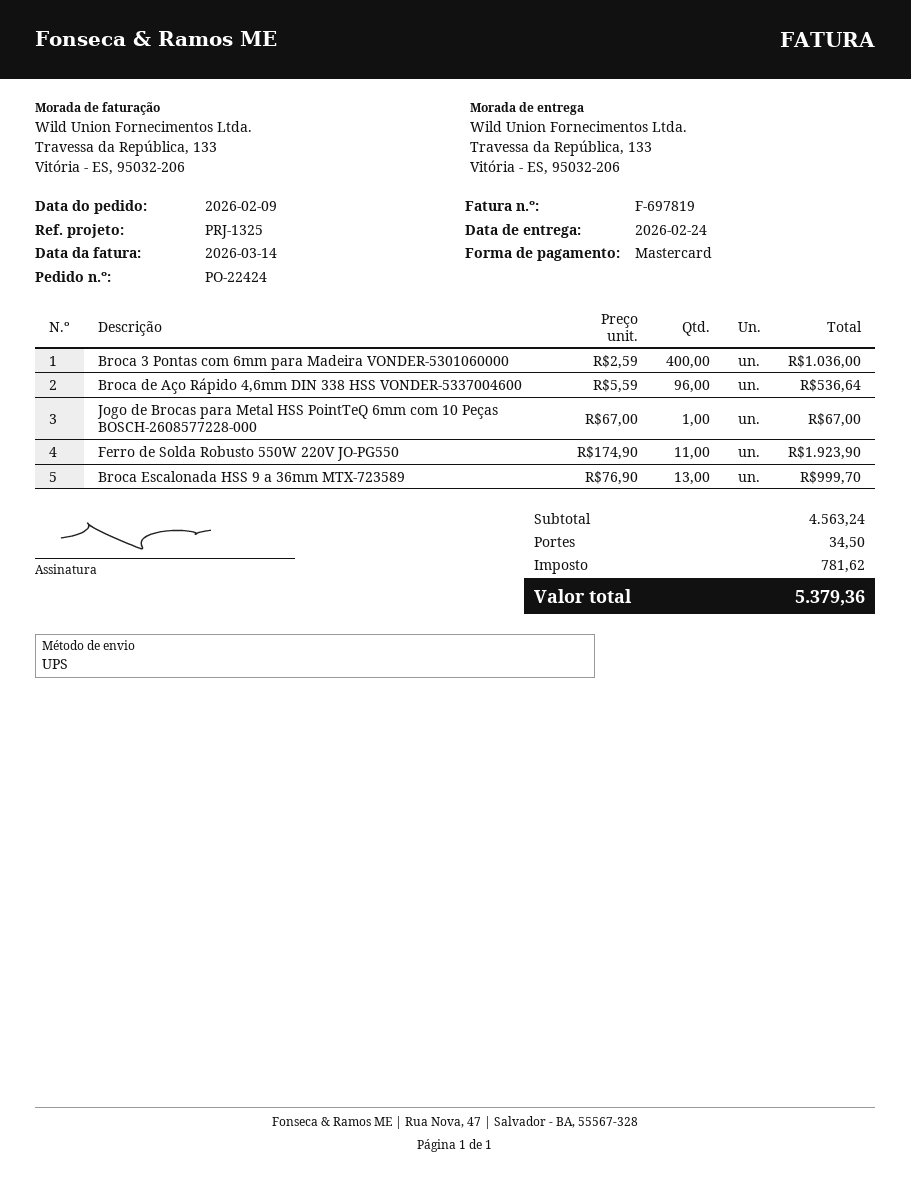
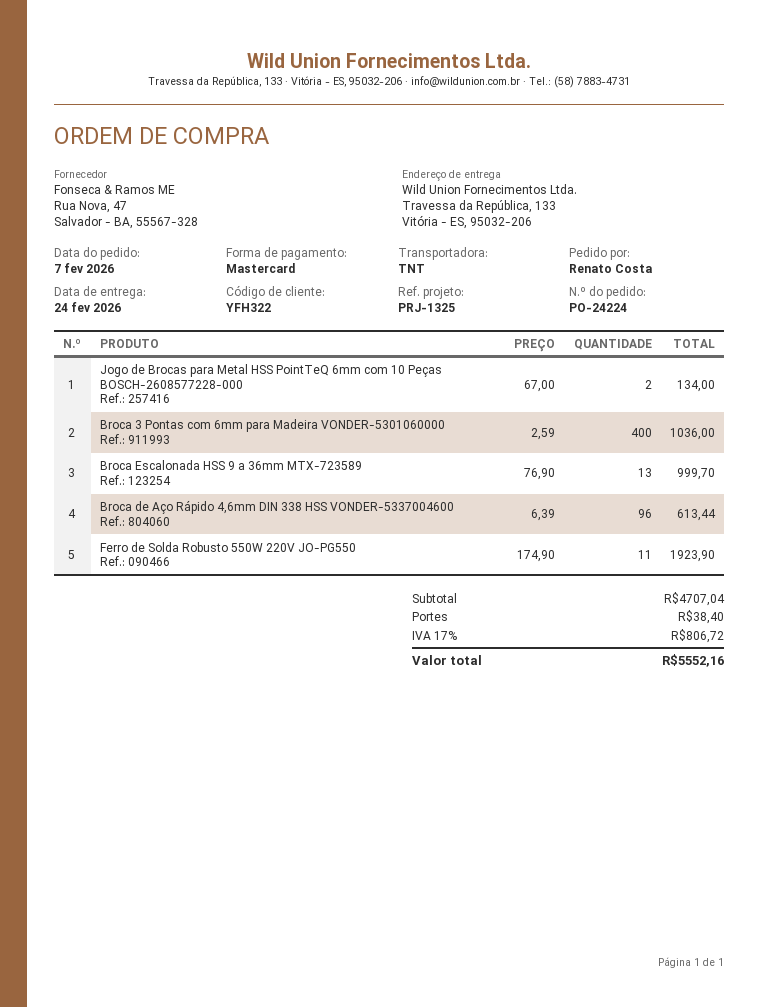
order number: PO-22424 -> PO-24224
order date: 2026-02-09 -> 2026-02-07
shipping method: UPS -> TNT
Broca de Aço Rápido 4,6mm DIN 338 HSS VONDER-5337004600: 96 x 5.59 = 536.64 -> 96 x 6.39 = 613.44
Jogo de Brocas para Metal HSS PointTeQ 6mm com 10 Peças BOSCH-2608577228-000: 1 x 67.00 = 67.00 -> 2 x 67.00 = 134.00
subtotal: 4563.24 -> 4707.04
shipping: 34.50 -> 38.40
tax: 781.62 -> 806.72
total: 5379.36 -> 5552.16

